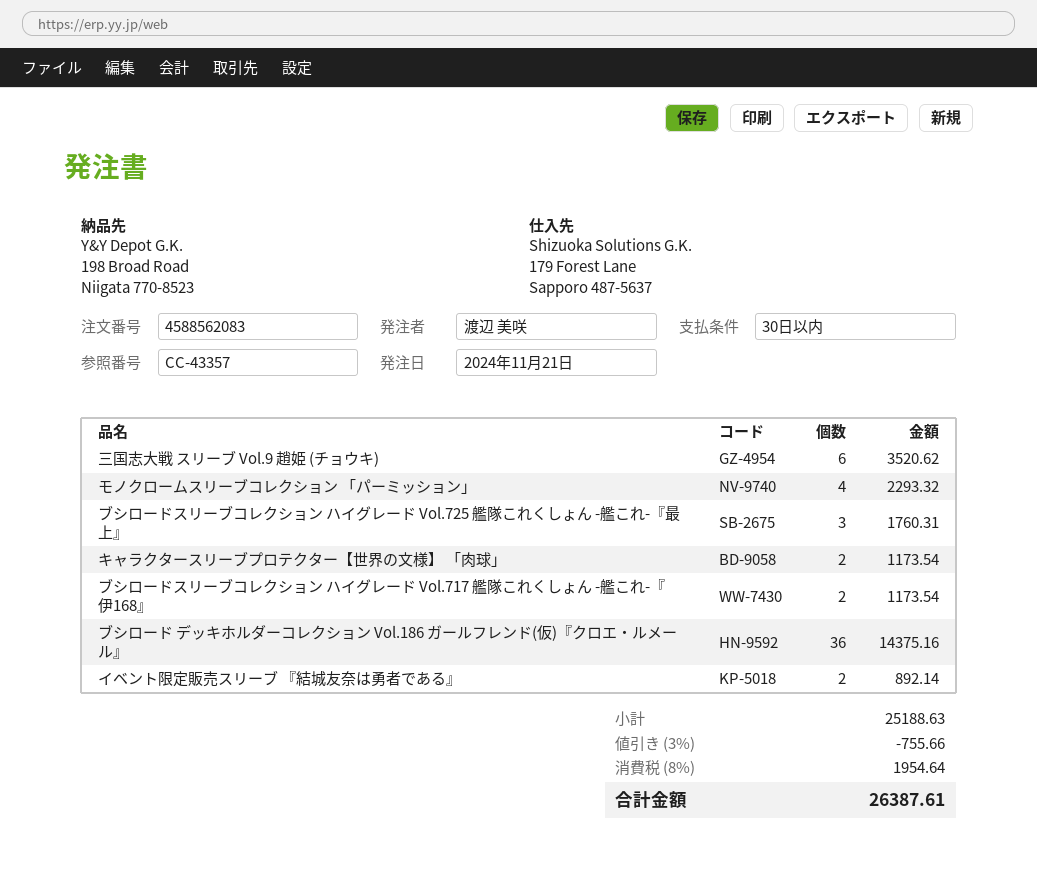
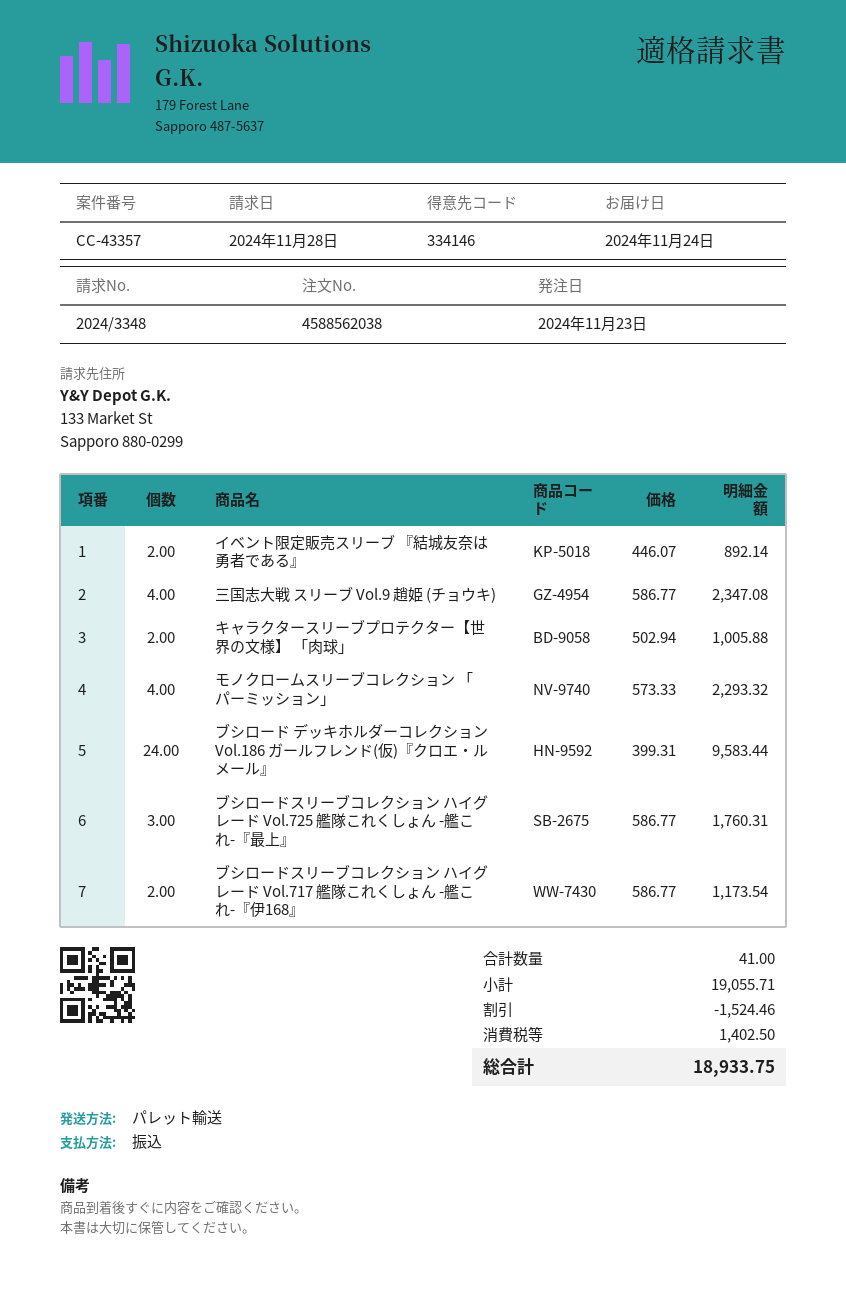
order number: 4588562083 -> 4588562038
order date: 2024-11-21 -> 2024-11-23
三国志大戦 スリーブ Vol.9 趙姫 (チョウキ): 6 for 3520.62 -> 4 for 2347.08
キャラクタースリーブプロテクター【世界の文様】 「肉球」: 2 for 1173.54 -> 2 for 1005.88
ブシロード デッキホルダーコレクション Vol.186 ガールフレンド(仮)『クロエ・ルメール』: 36 for 14375.16 -> 24 for 9583.44
subtotal: 25188.63 -> 19055.71
discount: 755.66 -> 1524.46
tax: 1954.64 -> 1402.50
total: 26387.61 -> 18933.75

